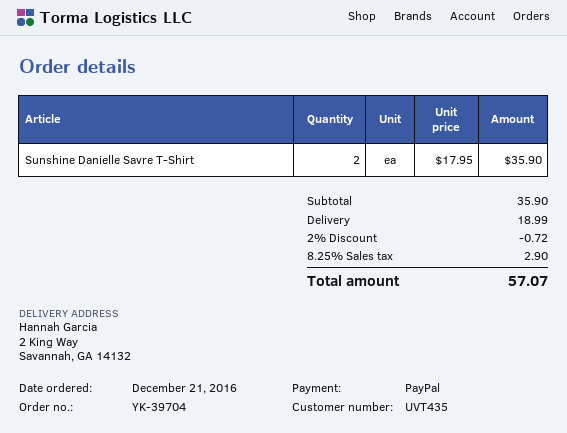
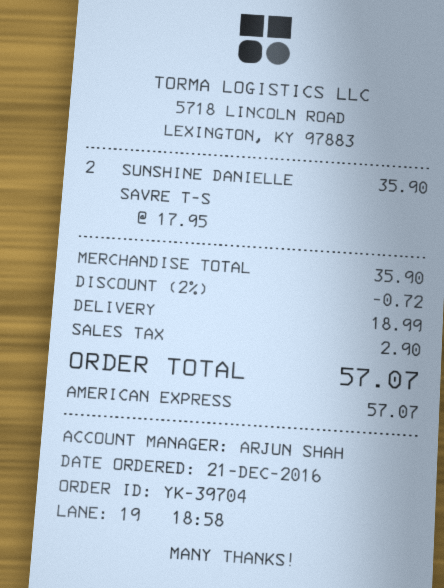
payment method: PayPal -> American Express

